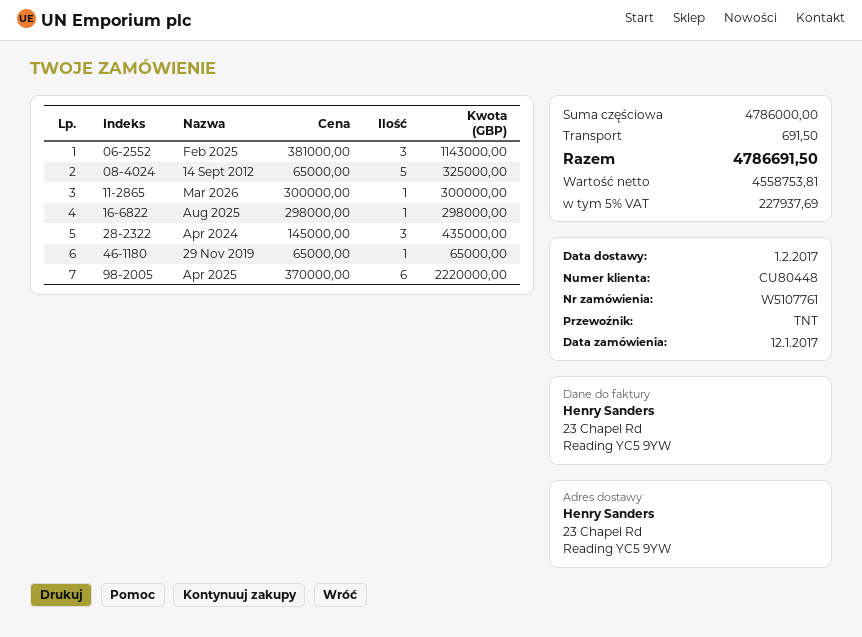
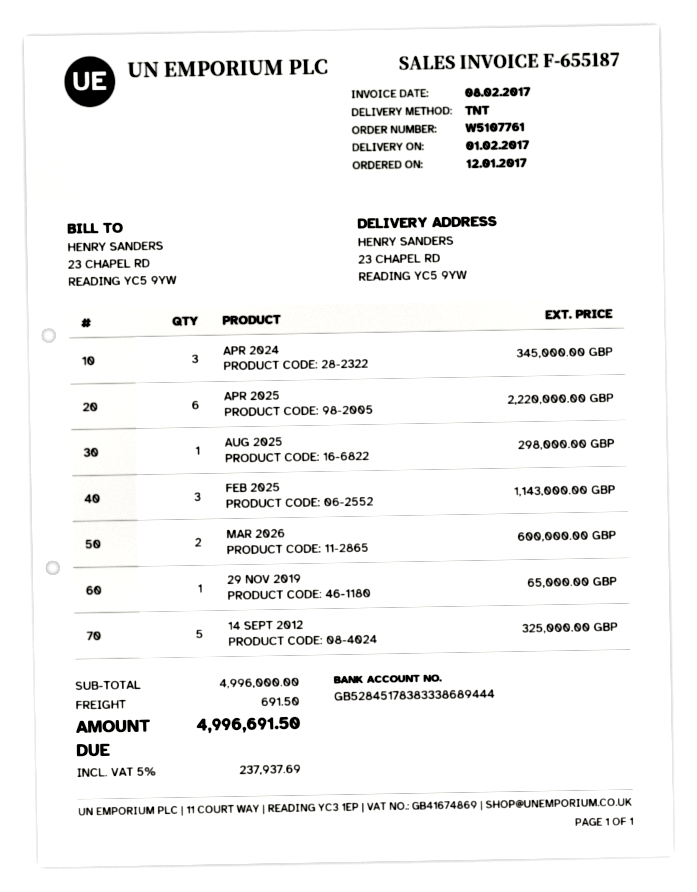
Mar 2026: 1 for 300000.00 -> 2 for 600000.00
Apr 2024: 3 for 435000.00 -> 3 for 345000.00
subtotal: 4786000.00 -> 4996000.00
tax: 5% = 227937.69 -> 5% = 237937.69
total: 4786691.50 -> 4996691.50

